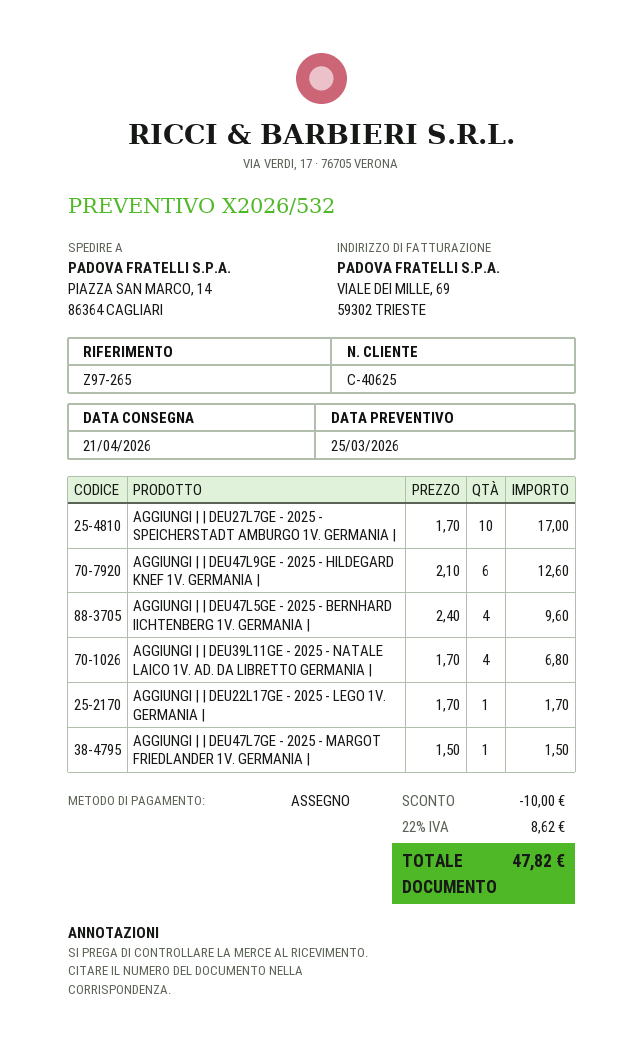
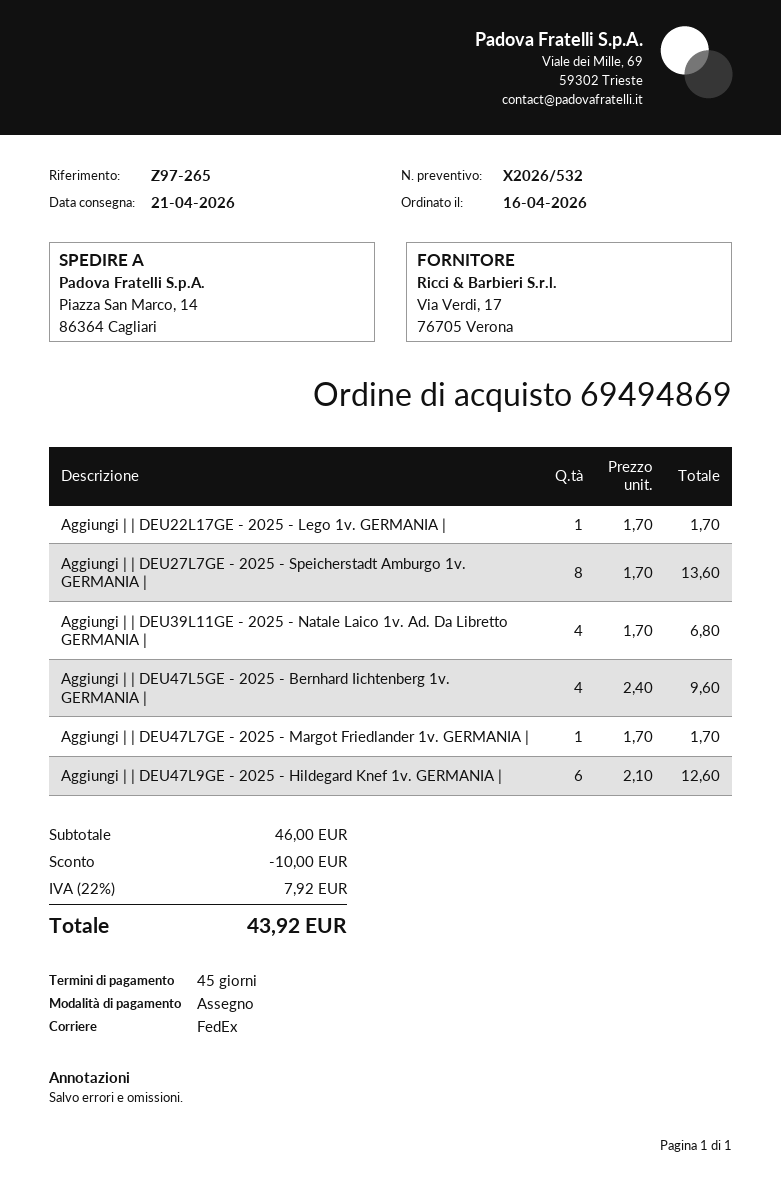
AGGIUNGI | | DEU27L7GE - 2025 - SPEICHERSTADT AMBURGO 1V. GERMANIA |: 10 x 1.70 = 17.00 -> 8 x 1.70 = 13.60
AGGIUNGI | | DEU47L7GE - 2025 - MARGOT FRIEDLANDER 1V. GERMANIA |: 1 x 1.50 = 1.50 -> 1 x 1.70 = 1.70
tax: 22% = 8.62 -> 22% = 7.92
total: 47.82 -> 43.92

